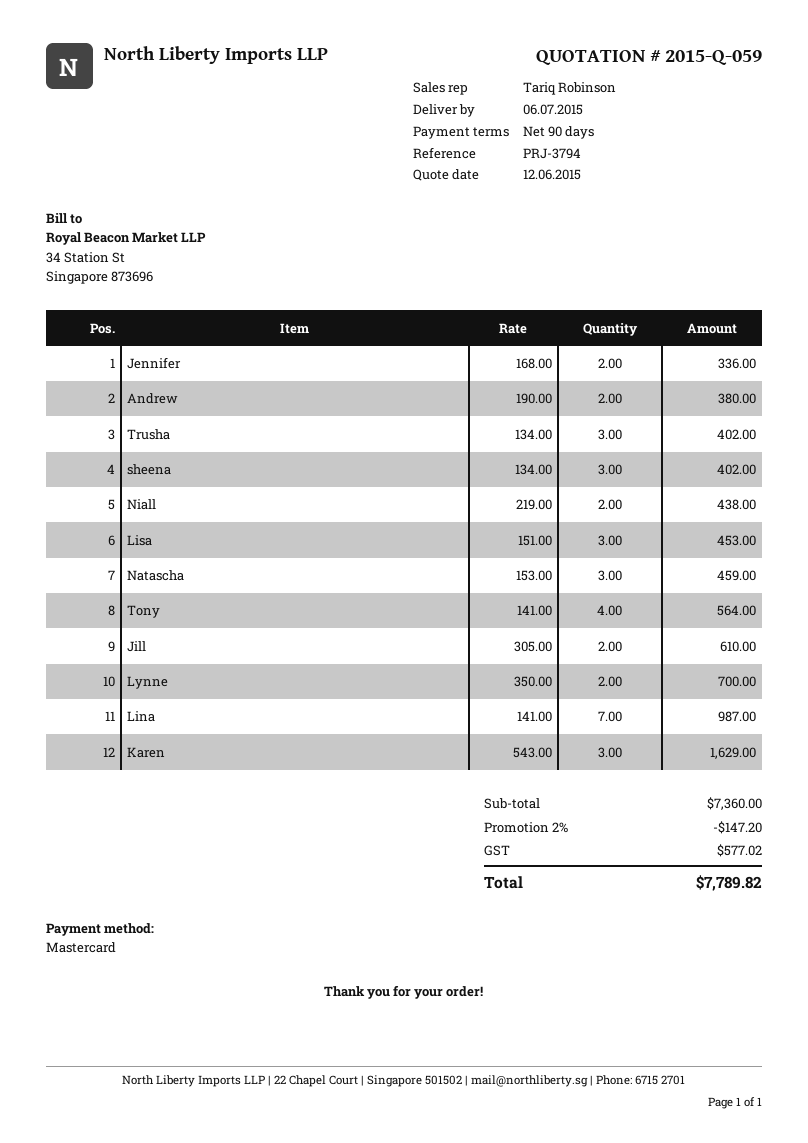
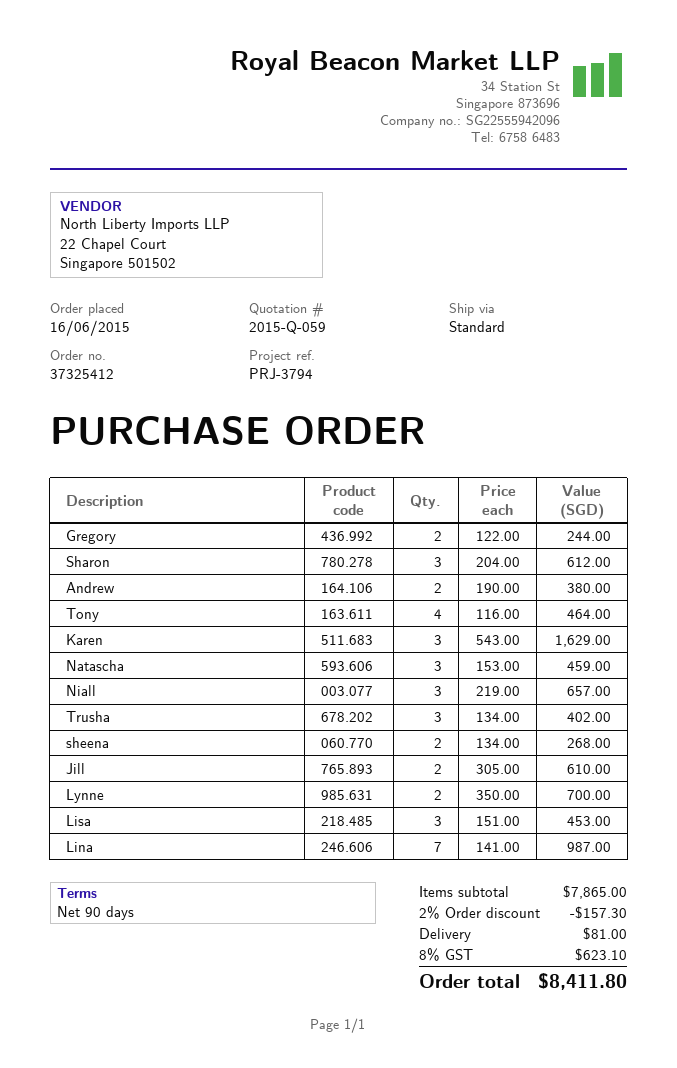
Jennifer: 2 x 168.00 = 336.00 -> none
sheena: 3 x 134.00 = 402.00 -> 2 x 134.00 = 268.00
Niall: 2 x 219.00 = 438.00 -> 3 x 219.00 = 657.00
Tony: 4 x 141.00 = 564.00 -> 4 x 116.00 = 464.00
Gregory: none -> 2 x 122.00 = 244.00
Sharon: none -> 3 x 204.00 = 612.00
subtotal: 7360.00 -> 7865.00
discount: 2% = 147.20 -> 2% = 157.30
shipping: none -> 81.00
tax: 577.02 -> 623.10
total: 7789.82 -> 8411.80

